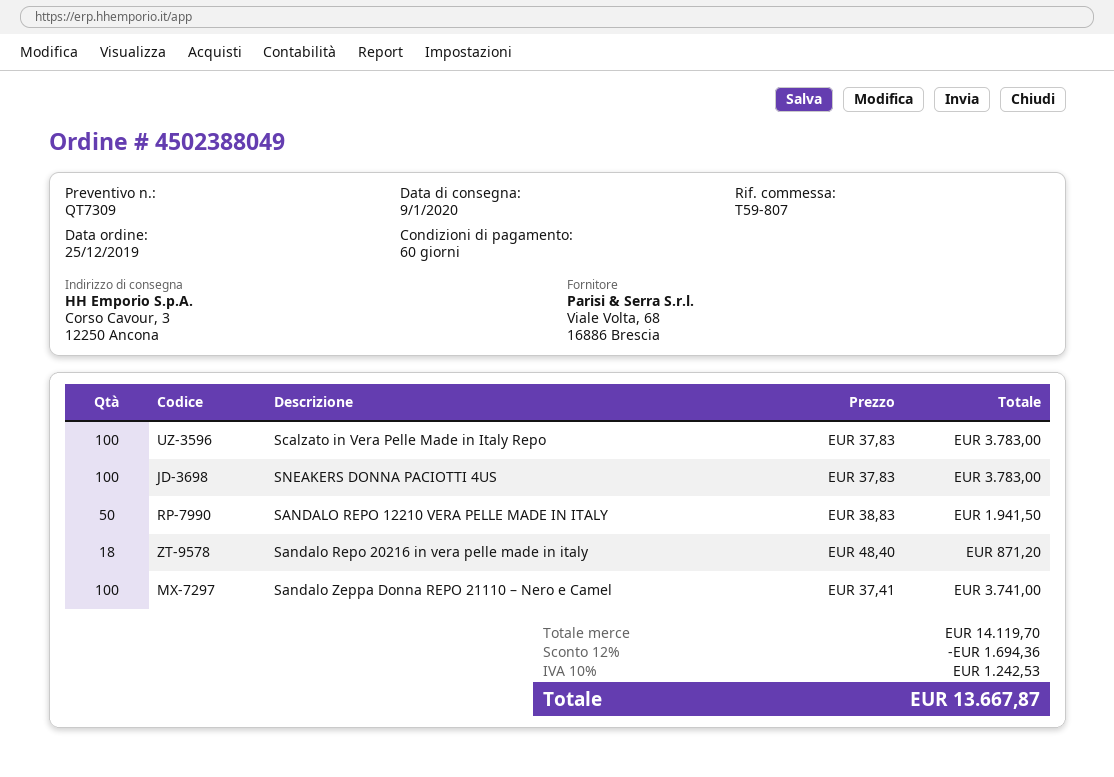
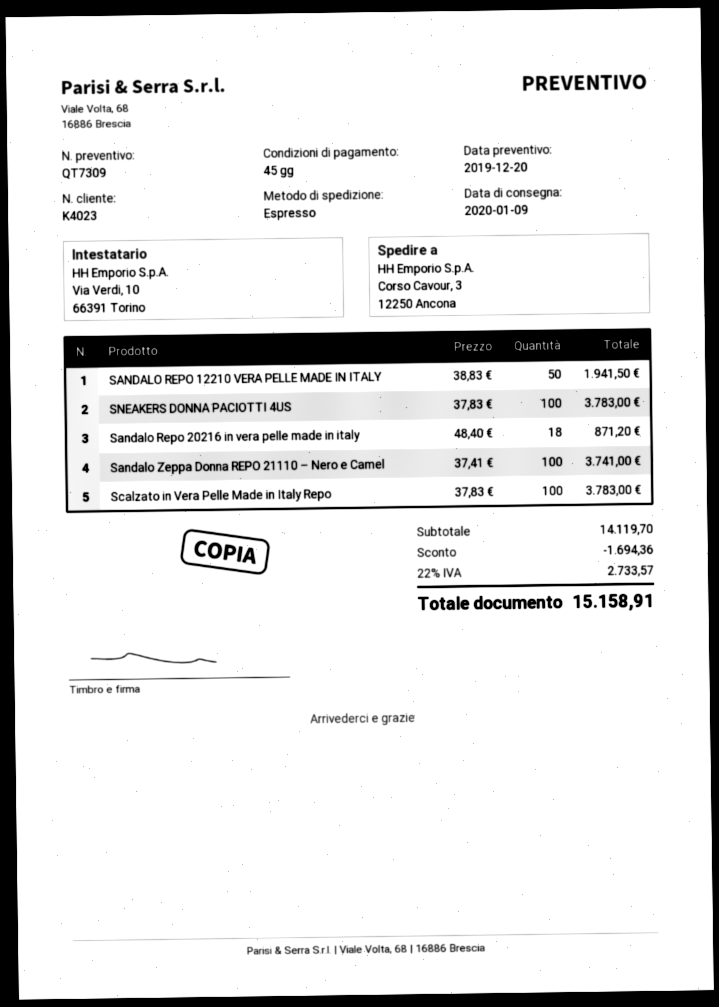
payment terms: 60 days -> 45 days
tax: 10% = 1242.53 -> 22% = 2733.57
total: 13667.87 -> 15158.91

